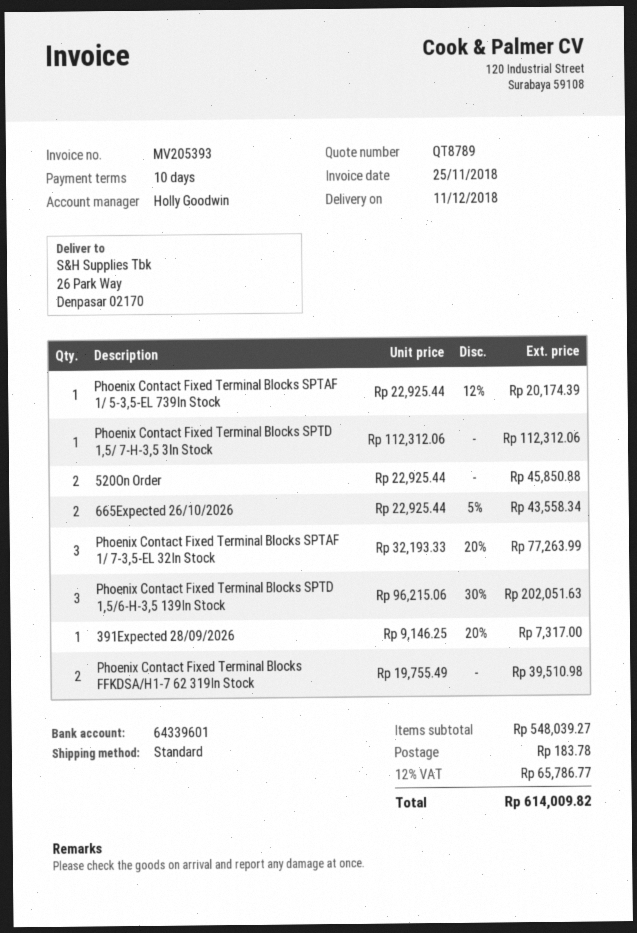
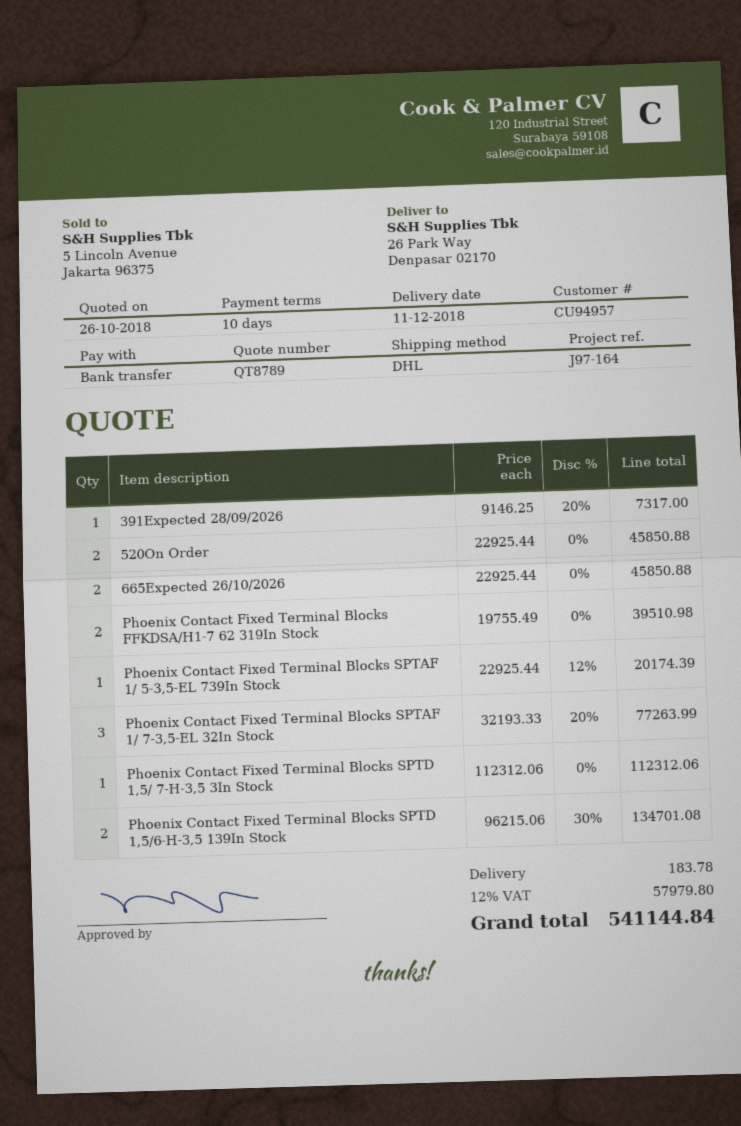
shipping method: standard -> DHL
665Expected 26/10/2026: 2 x 22925.44 - 5% = 43558.34 -> 2 x 22925.44 = 45850.88
Phoenix Contact Fixed Terminal Blocks SPTD 1,5/6-H-3,5 139In Stock: 3 x 96215.06 - 30% = 202051.63 -> 2 x 96215.06 - 30% = 134701.08
tax: 12% = 65786.77 -> 12% = 57979.80
total: 614009.82 -> 541144.84

